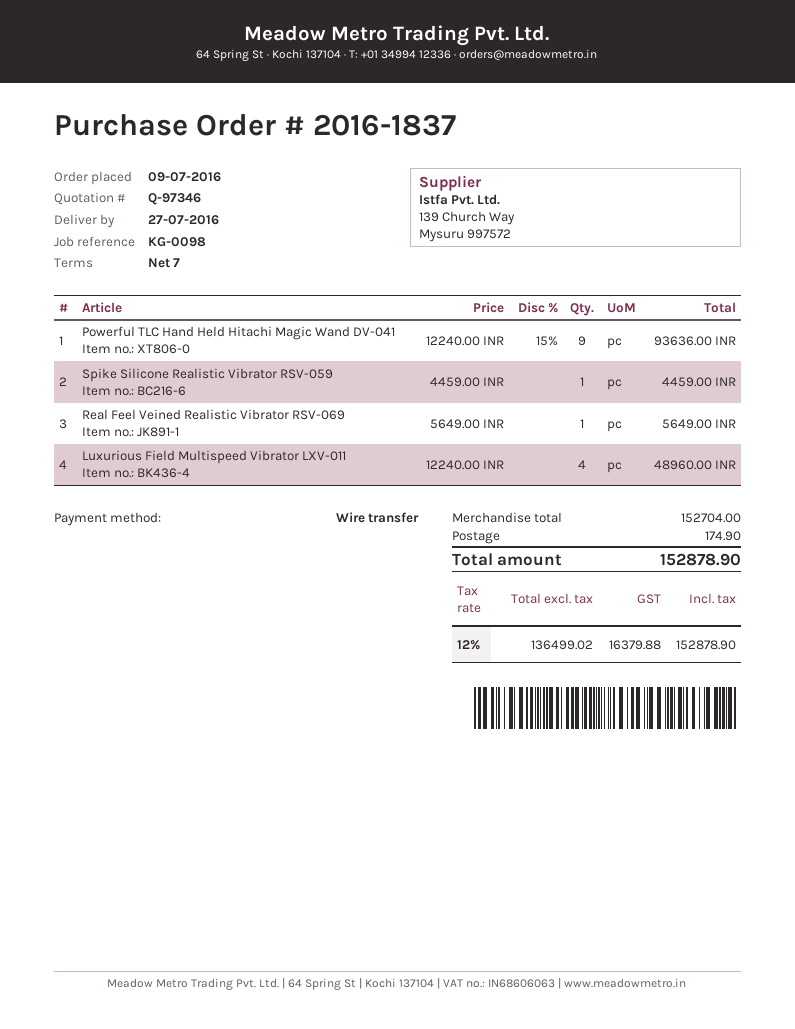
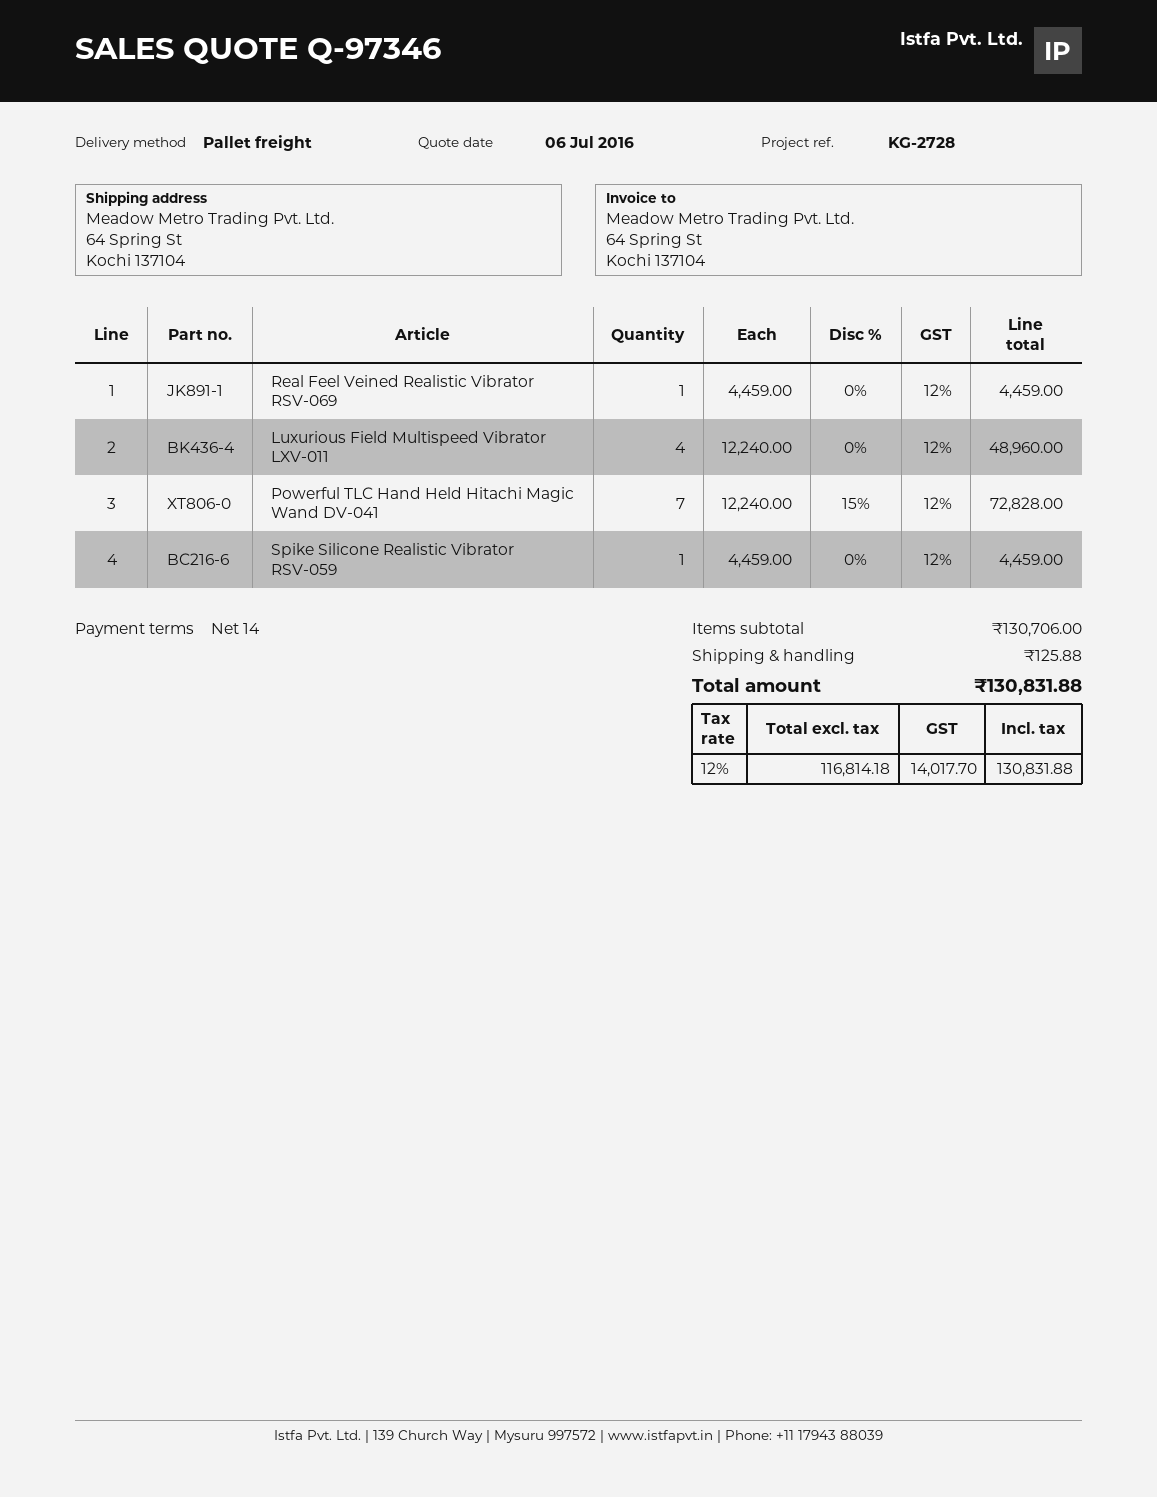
payment terms: 7 days -> 14 days
reference: KG-0098 -> KG-2728
Powerful TLC Hand Held Hitachi Magic Wand DV-041: 9 x 12240.00 - 15% = 93636.00 -> 7 x 12240.00 - 15% = 72828.00
Real Feel Veined Realistic Vibrator RSV-069: 1 x 5649.00 = 5649.00 -> 1 x 4459.00 = 4459.00
subtotal: 152704.00 -> 130706.00
shipping: 174.90 -> 125.88
net: 136499.02 -> 116814.18
tax: 12% = 16379.88 -> 12% = 14017.70
total: 152878.90 -> 130831.88

